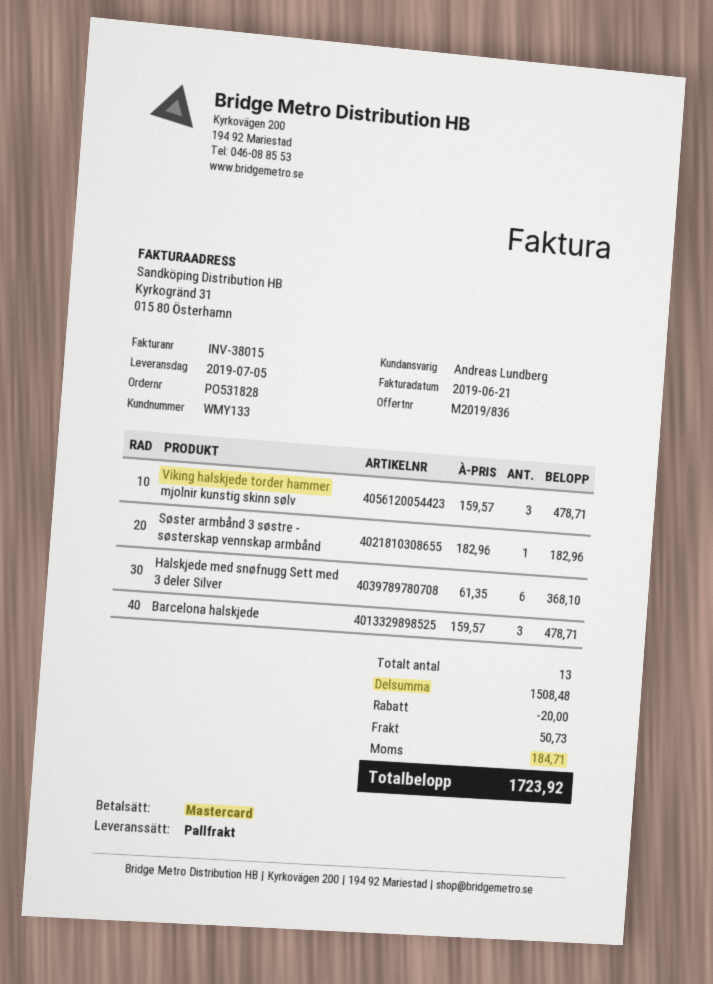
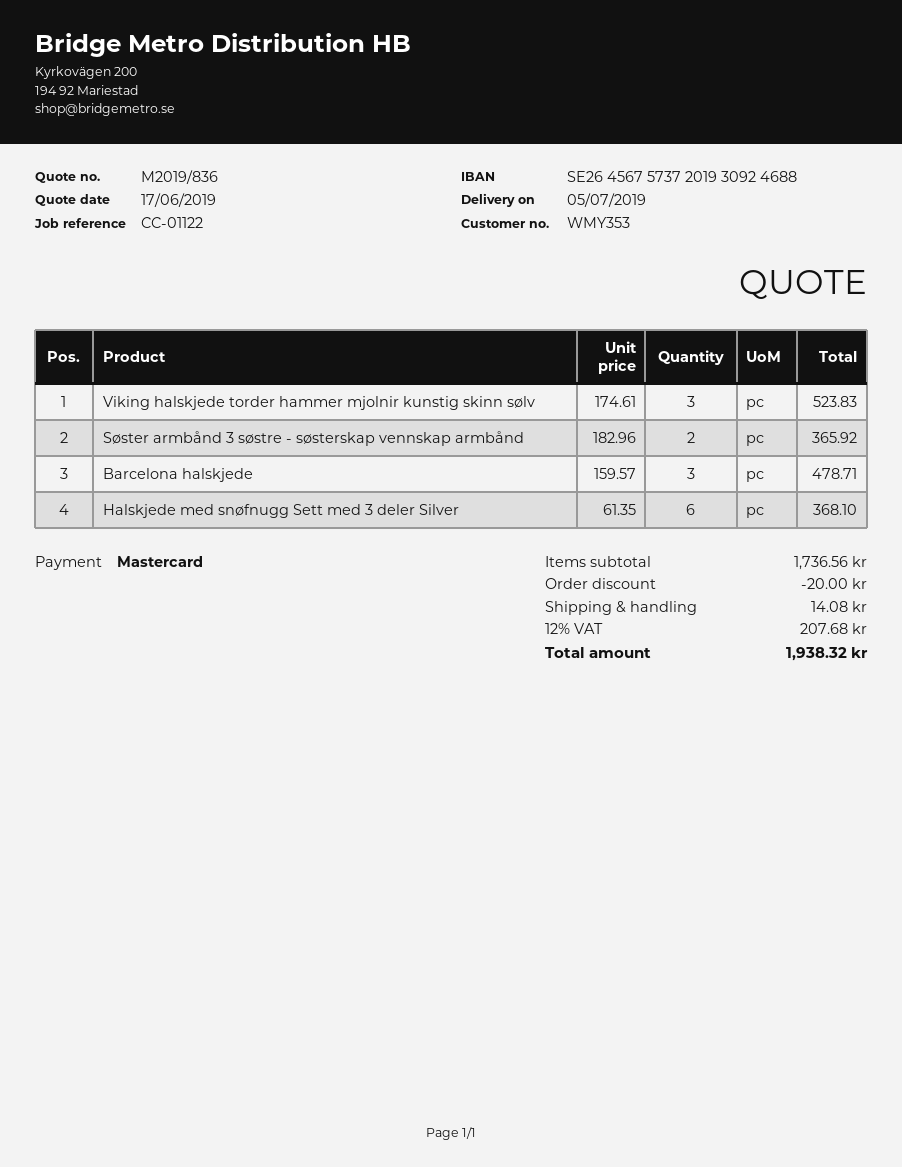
customer number: WMY133 -> WMY353
Viking halskjede torder hammer mjolnir kunstig skinn sølv: 3 x 159.57 = 478.71 -> 3 x 174.61 = 523.83
Søster armbånd 3 søstre - søsterskap vennskap armbånd: 1 x 182.96 = 182.96 -> 2 x 182.96 = 365.92
subtotal: 1508.48 -> 1736.56
shipping: 50.73 -> 14.08
tax: 184.71 -> 207.68
total: 1723.92 -> 1938.32

